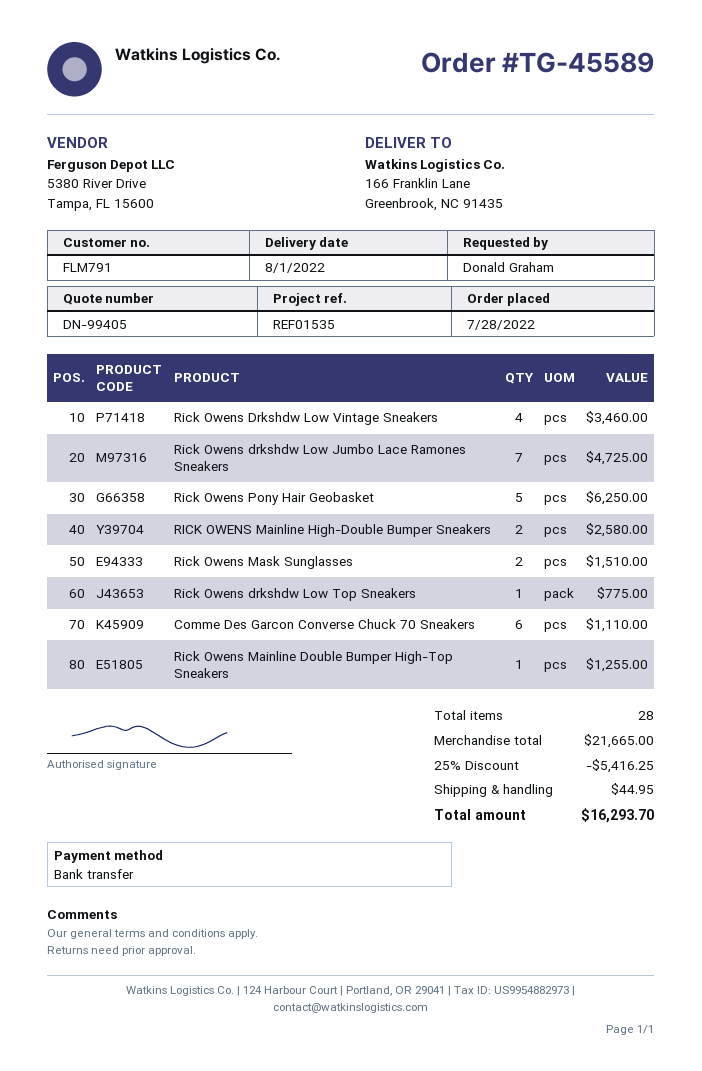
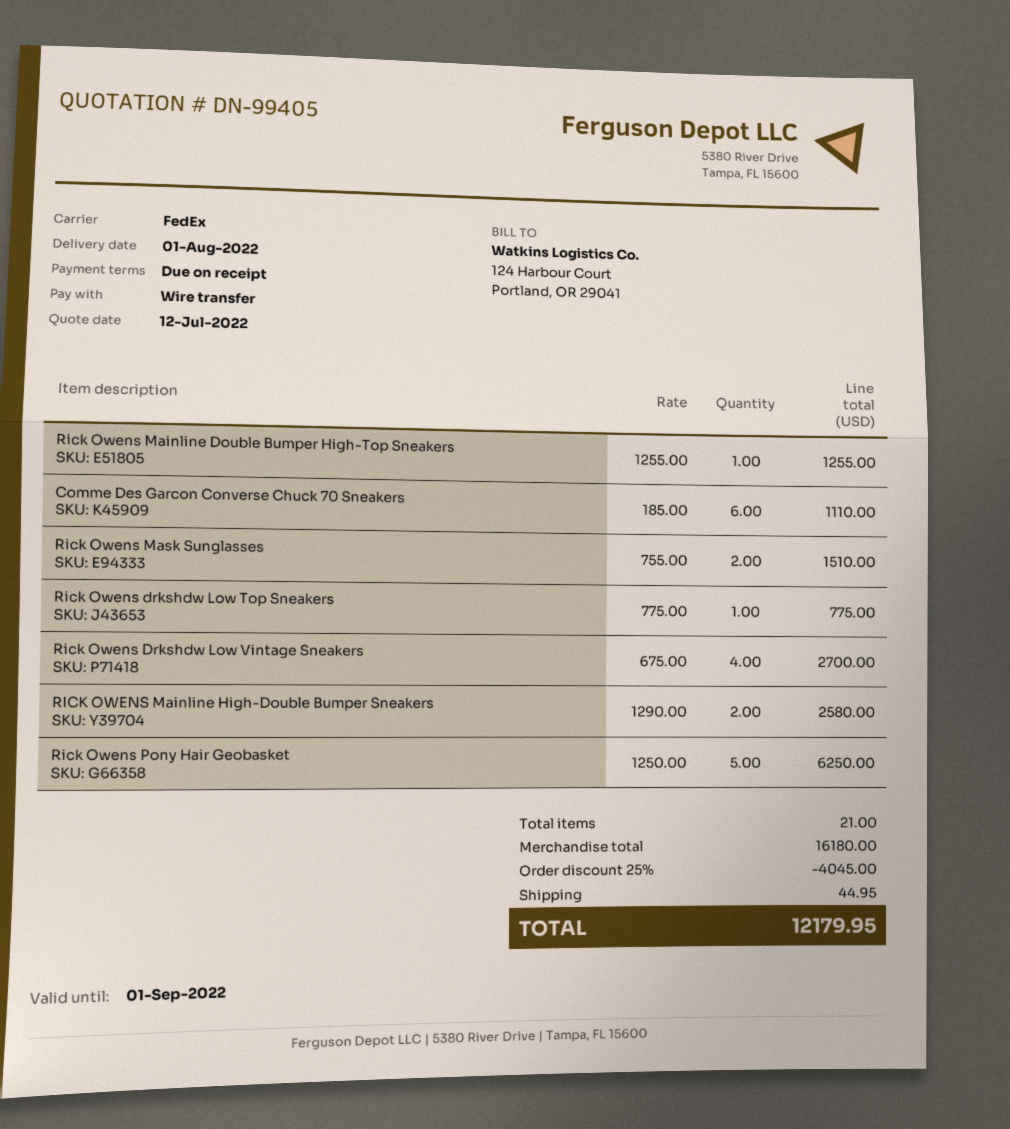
Rick Owens Drkshdw Low Vintage Sneakers: 4 for 3460.00 -> 4 for 2700.00
Rick Owens drkshdw Low Jumbo Lace Ramones Sneakers: 7 for 4725.00 -> none
total quantity: 28 -> 21
subtotal: 21665.00 -> 16180.00
discount: 25% = 5416.25 -> 25% = 4045.00
total: 16293.70 -> 12179.95

